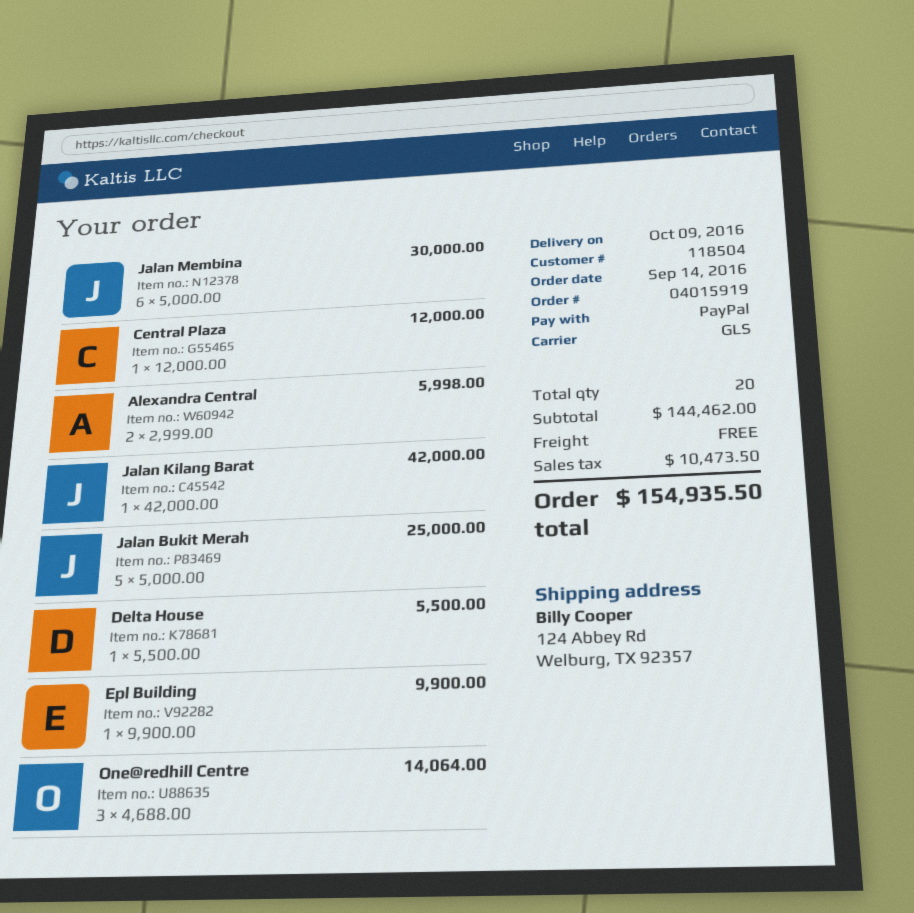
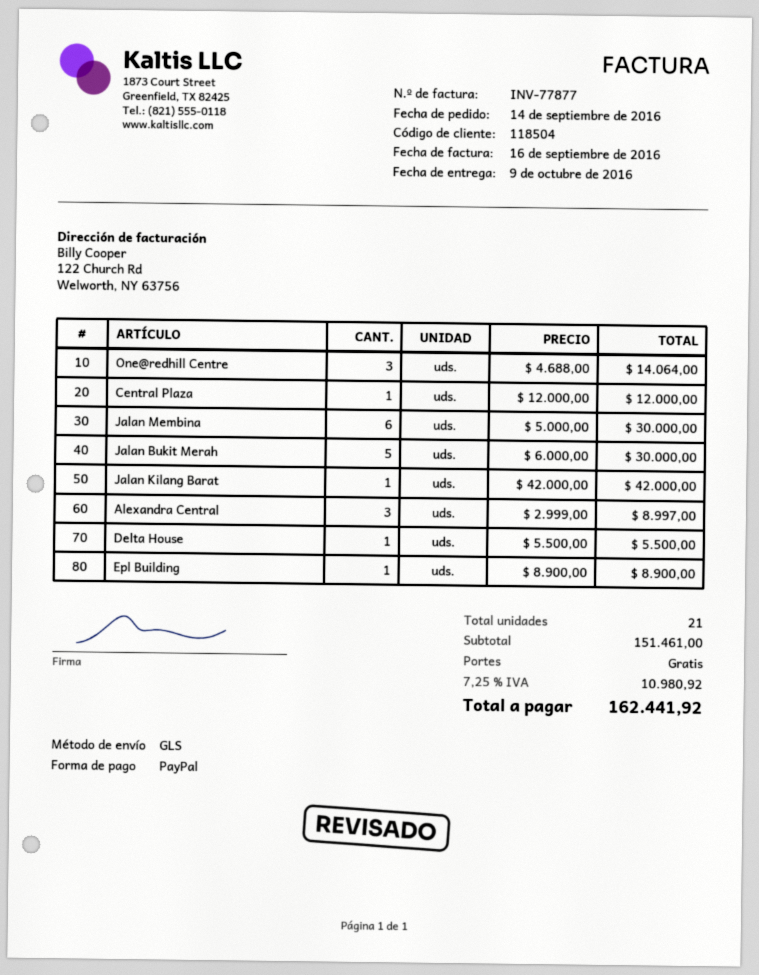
Alexandra Central: 2 x 2999.00 = 5998.00 -> 3 x 2999.00 = 8997.00
Jalan Bukit Merah: 5 x 5000.00 = 25000.00 -> 5 x 6000.00 = 30000.00
Epl Building: 1 x 9900.00 = 9900.00 -> 1 x 8900.00 = 8900.00
total quantity: 20 -> 21
subtotal: 144462.00 -> 151461.00
tax: 10473.50 -> 10980.92
total: 154935.50 -> 162441.92

